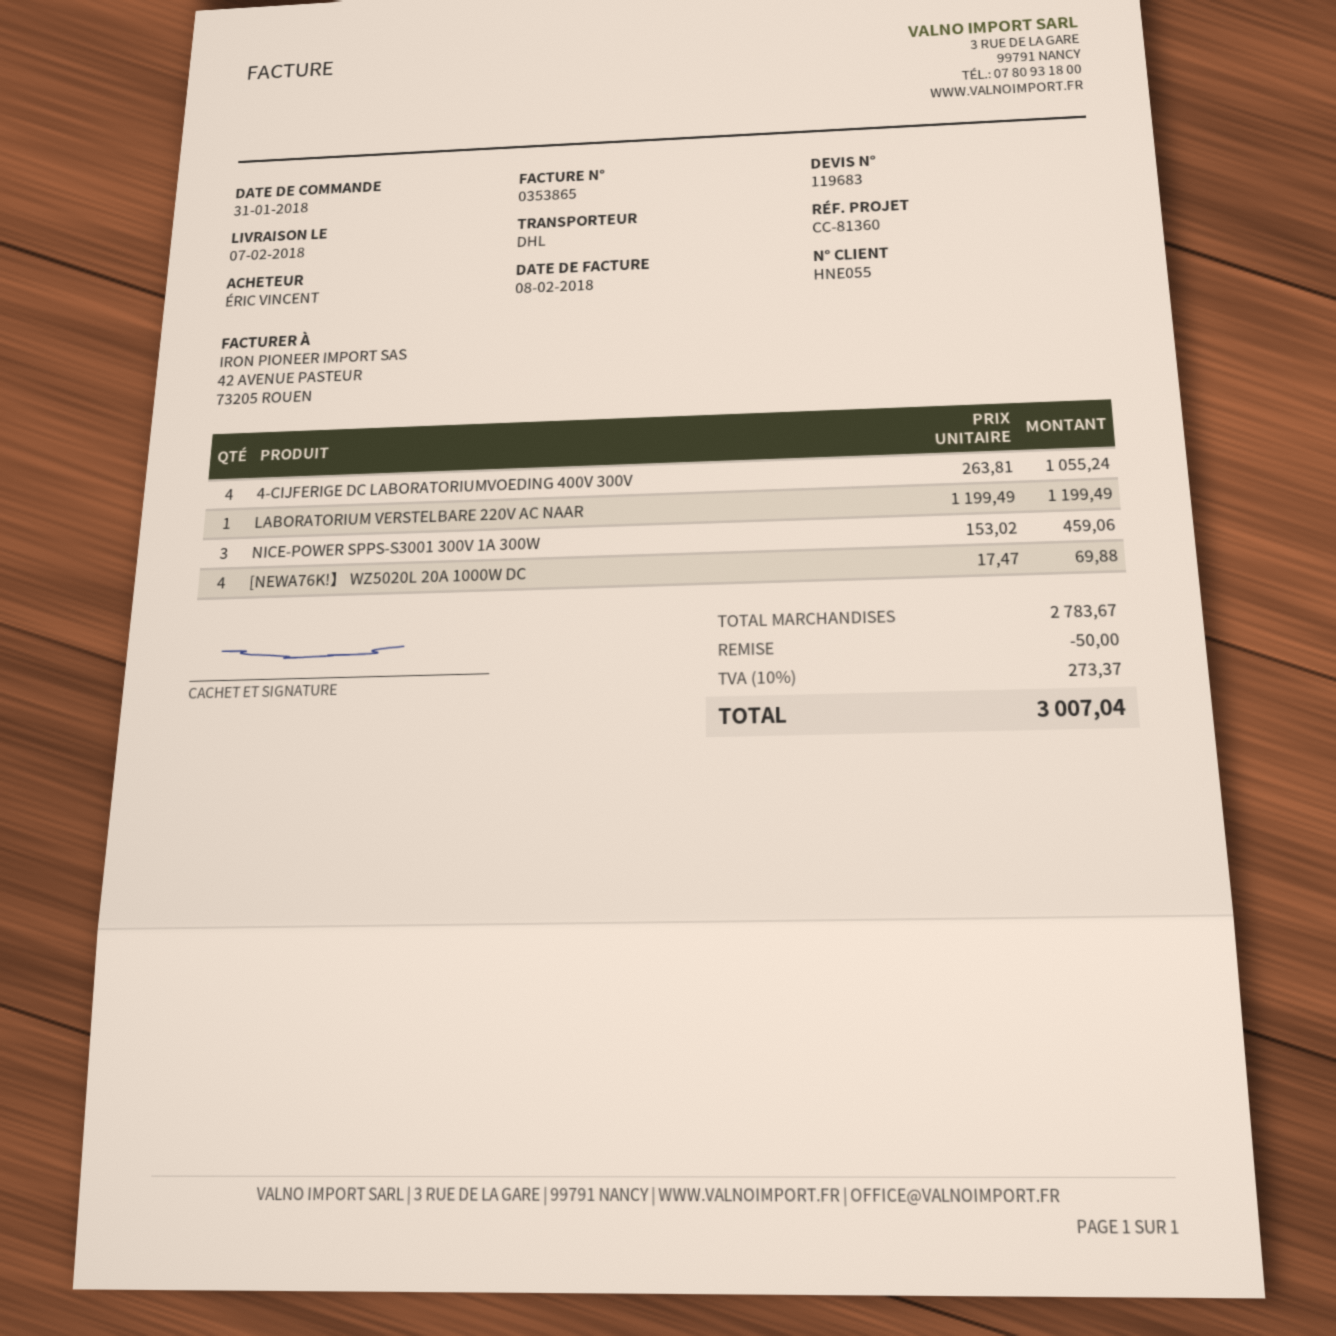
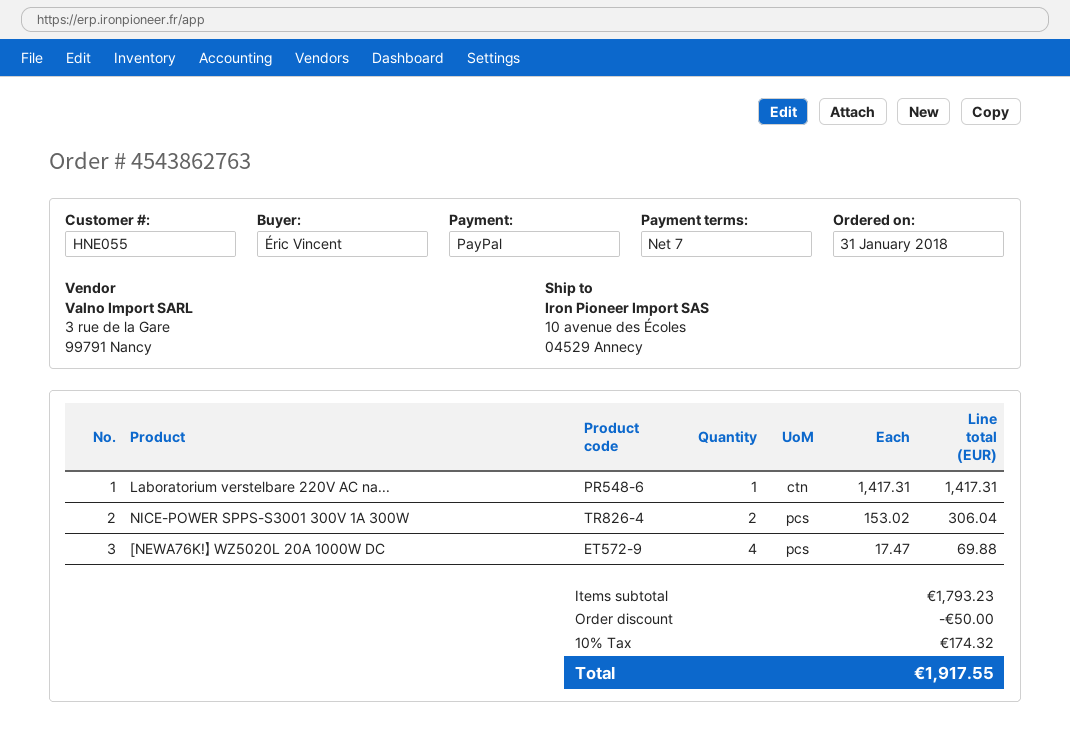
4-CIJFERIGE DC LABORATORIUMVOEDING 400V 300V: 4 x 263.81 = 1055.24 -> none
LABORATORIUM VERSTELBARE 220V AC NAAR: 1 x 1199.49 = 1199.49 -> 1 x 1417.31 = 1417.31
NICE-POWER SPPS-S3001 300V 1A 300W: 3 x 153.02 = 459.06 -> 2 x 153.02 = 306.04
subtotal: 2783.67 -> 1793.23
tax: 10% = 273.37 -> 10% = 174.32
total: 3007.04 -> 1917.55

